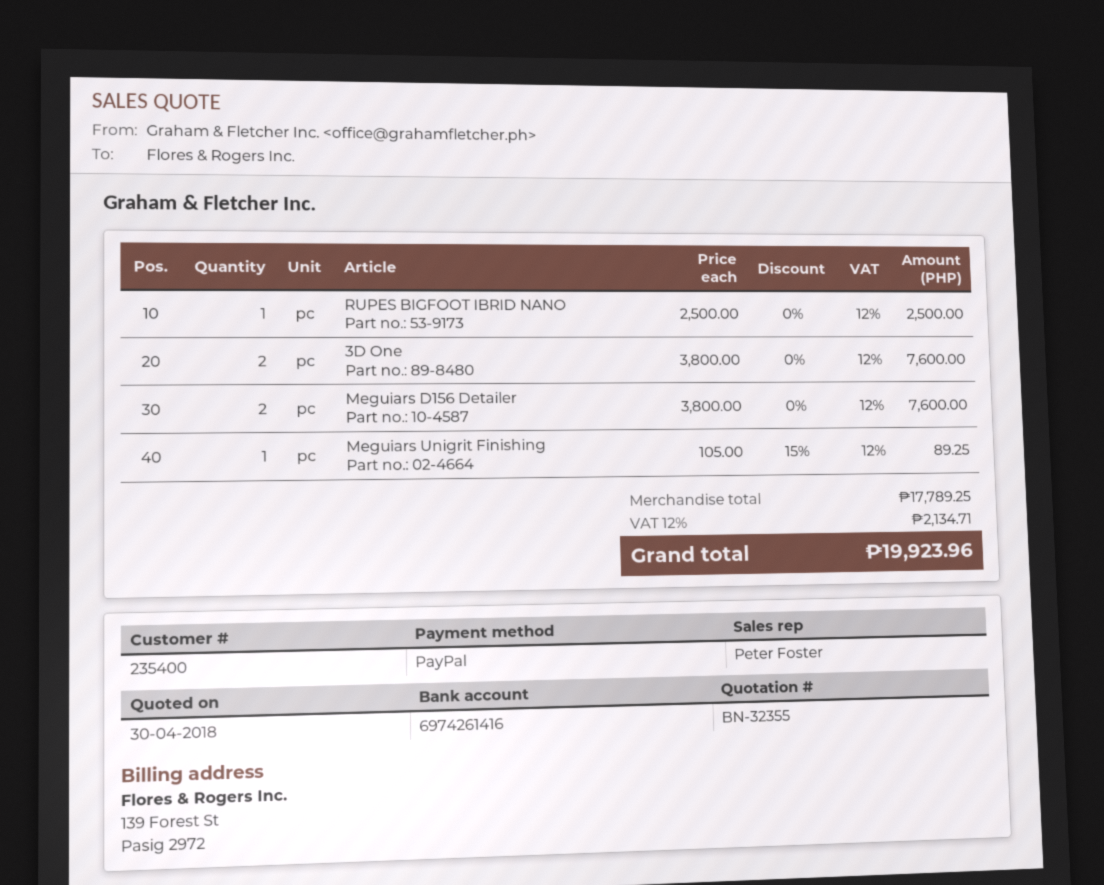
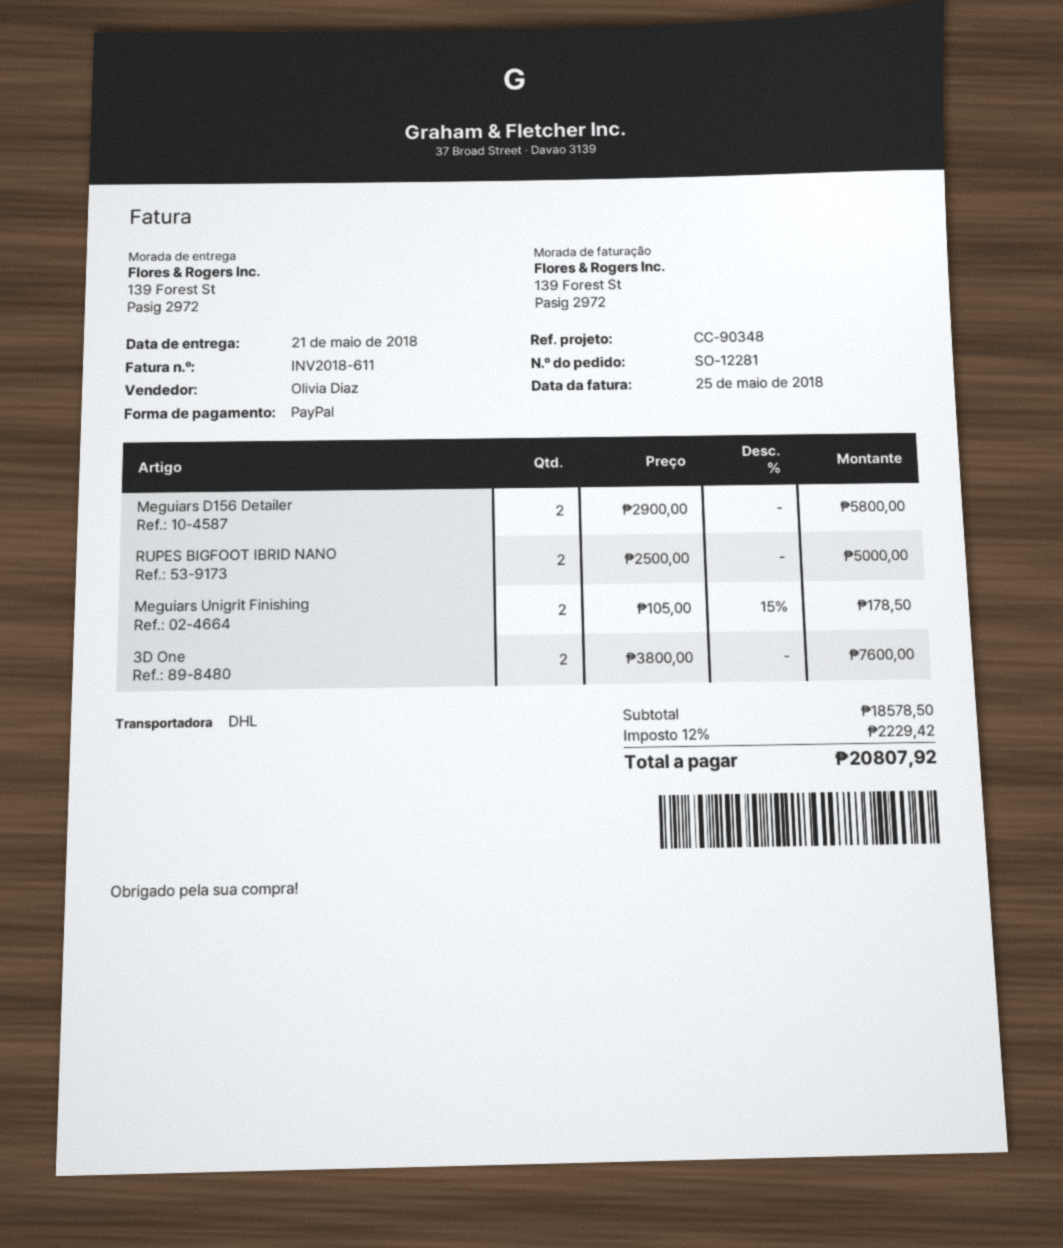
sales rep: Peter Foster -> Olivia Diaz
RUPES BIGFOOT IBRID NANO: 1 x 2500.00 = 2500.00 -> 2 x 2500.00 = 5000.00
Meguiars D156 Detailer: 2 x 3800.00 = 7600.00 -> 2 x 2900.00 = 5800.00
Meguiars Unigrit Finishing: 1 x 105.00 - 15% = 89.25 -> 2 x 105.00 - 15% = 178.50
subtotal: 17789.25 -> 18578.50
tax: 12% = 2134.71 -> 12% = 2229.42
total: 19923.96 -> 20807.92

